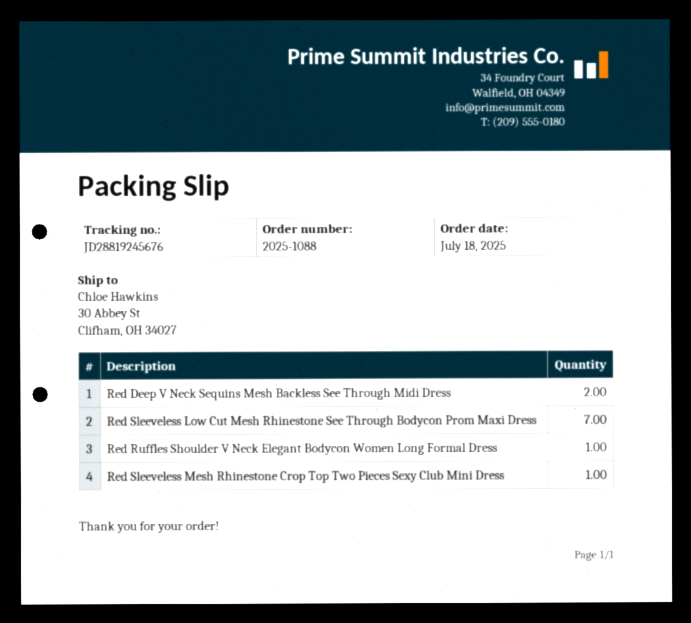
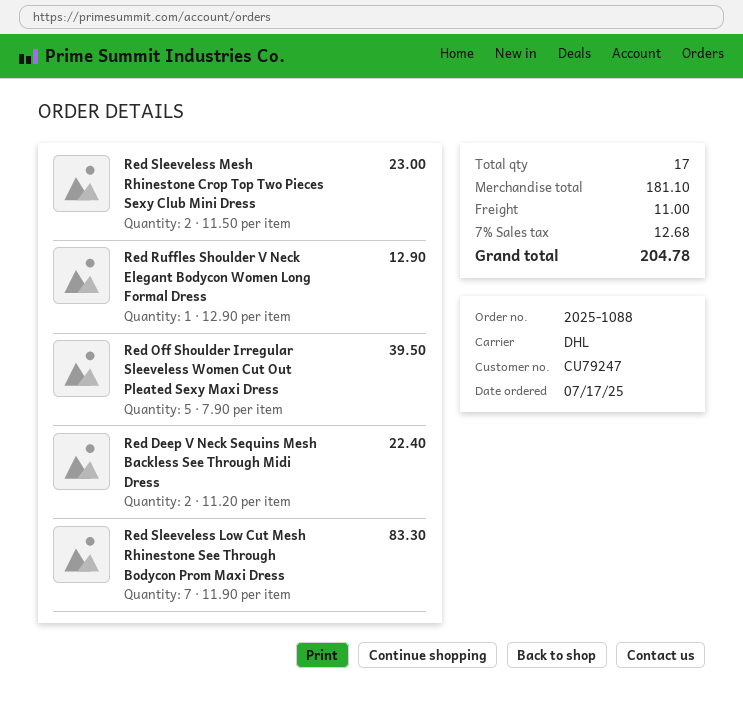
order date: 2025-07-18 -> 2025-07-17
Red Sleeveless Mesh Rhinestone Crop Top Two Pieces Sexy Club Mini Dress: 1 -> 2
Red Off Shoulder Irregular Sleeveless Women Cut Out Pleated Sexy Maxi Dress: none -> 5

